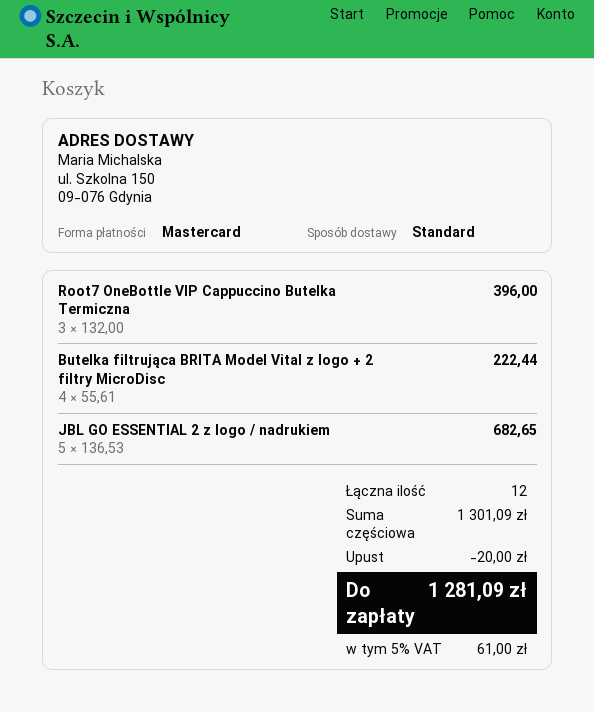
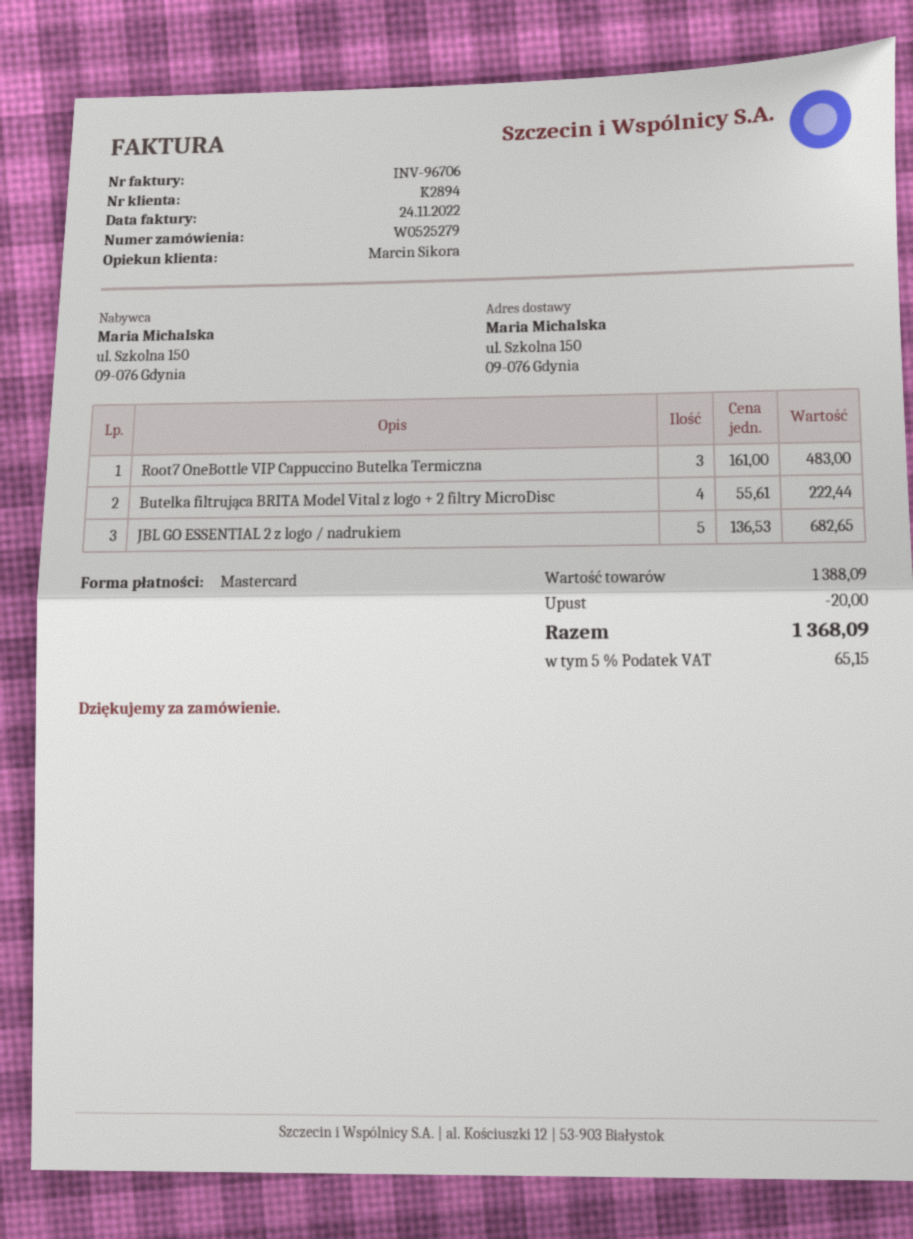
Root7 OneBottle VIP Cappuccino Butelka Termiczna: 3 x 132.00 = 396.00 -> 3 x 161.00 = 483.00
subtotal: 1301.09 -> 1388.09
tax: 5% = 61.00 -> 5% = 65.15
total: 1281.09 -> 1368.09

